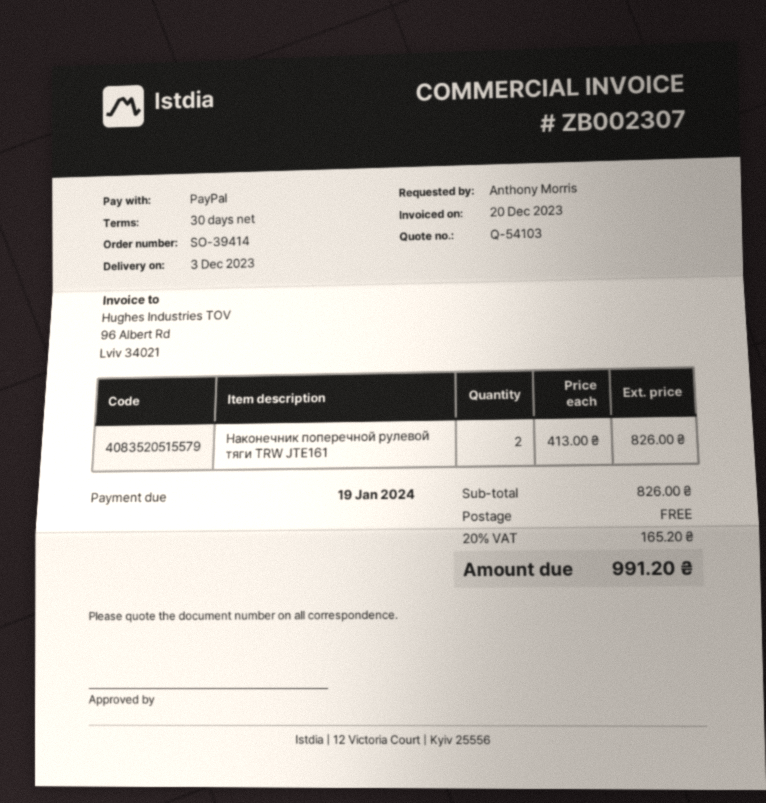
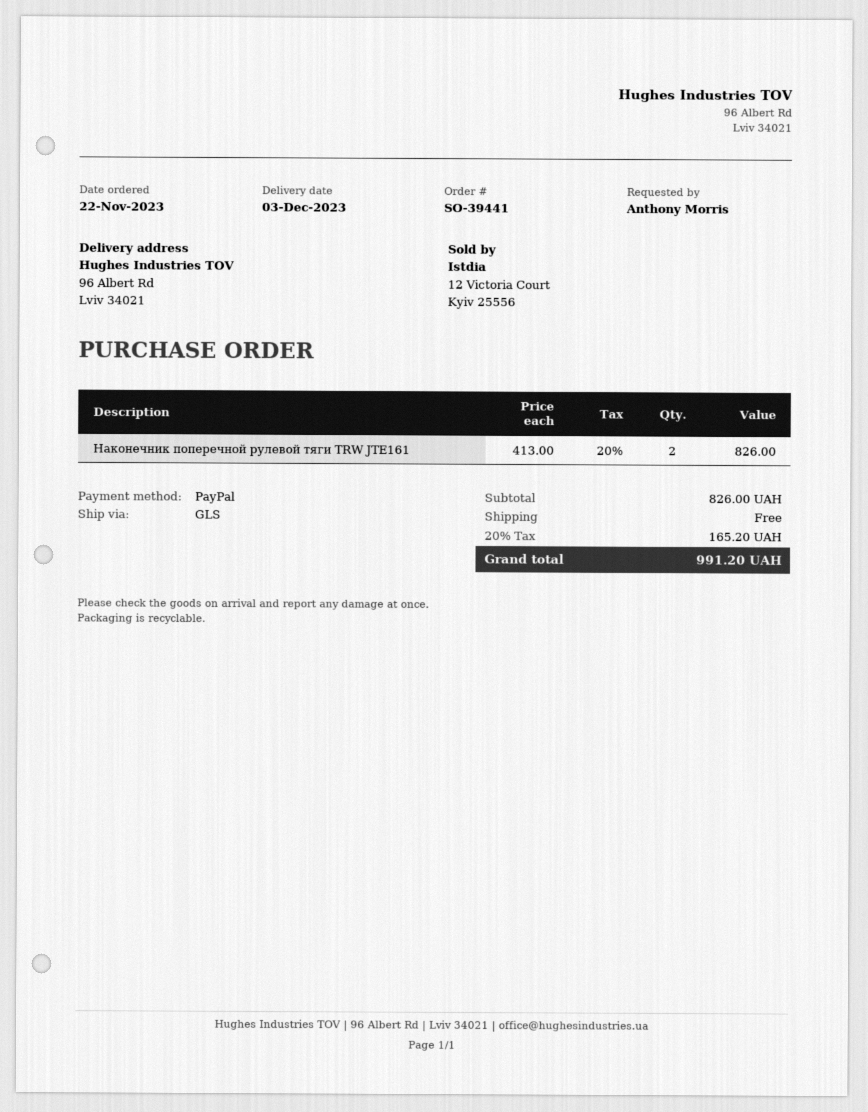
order number: SO-39414 -> SO-39441

